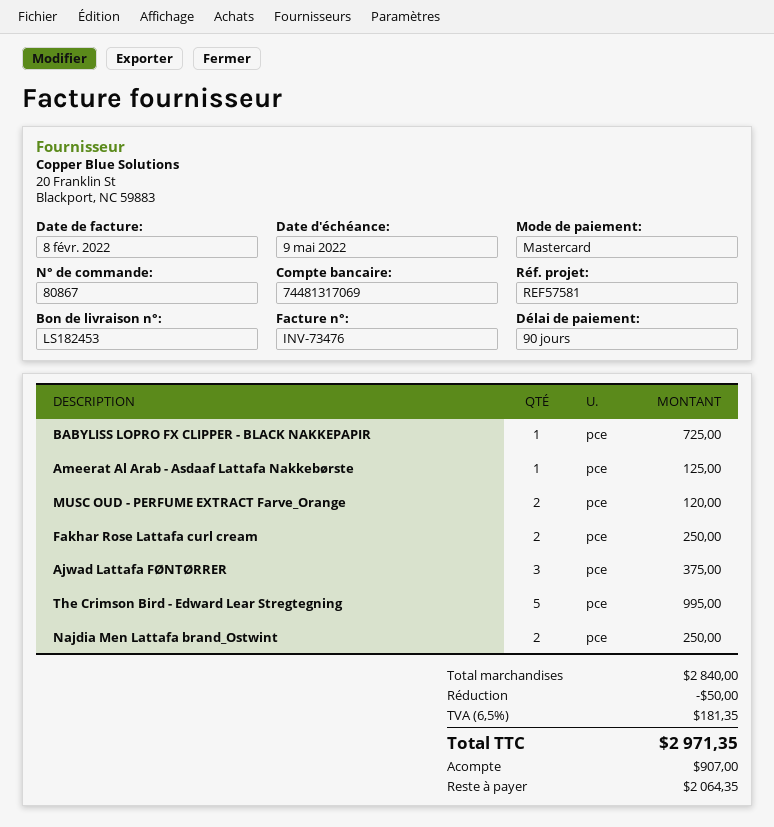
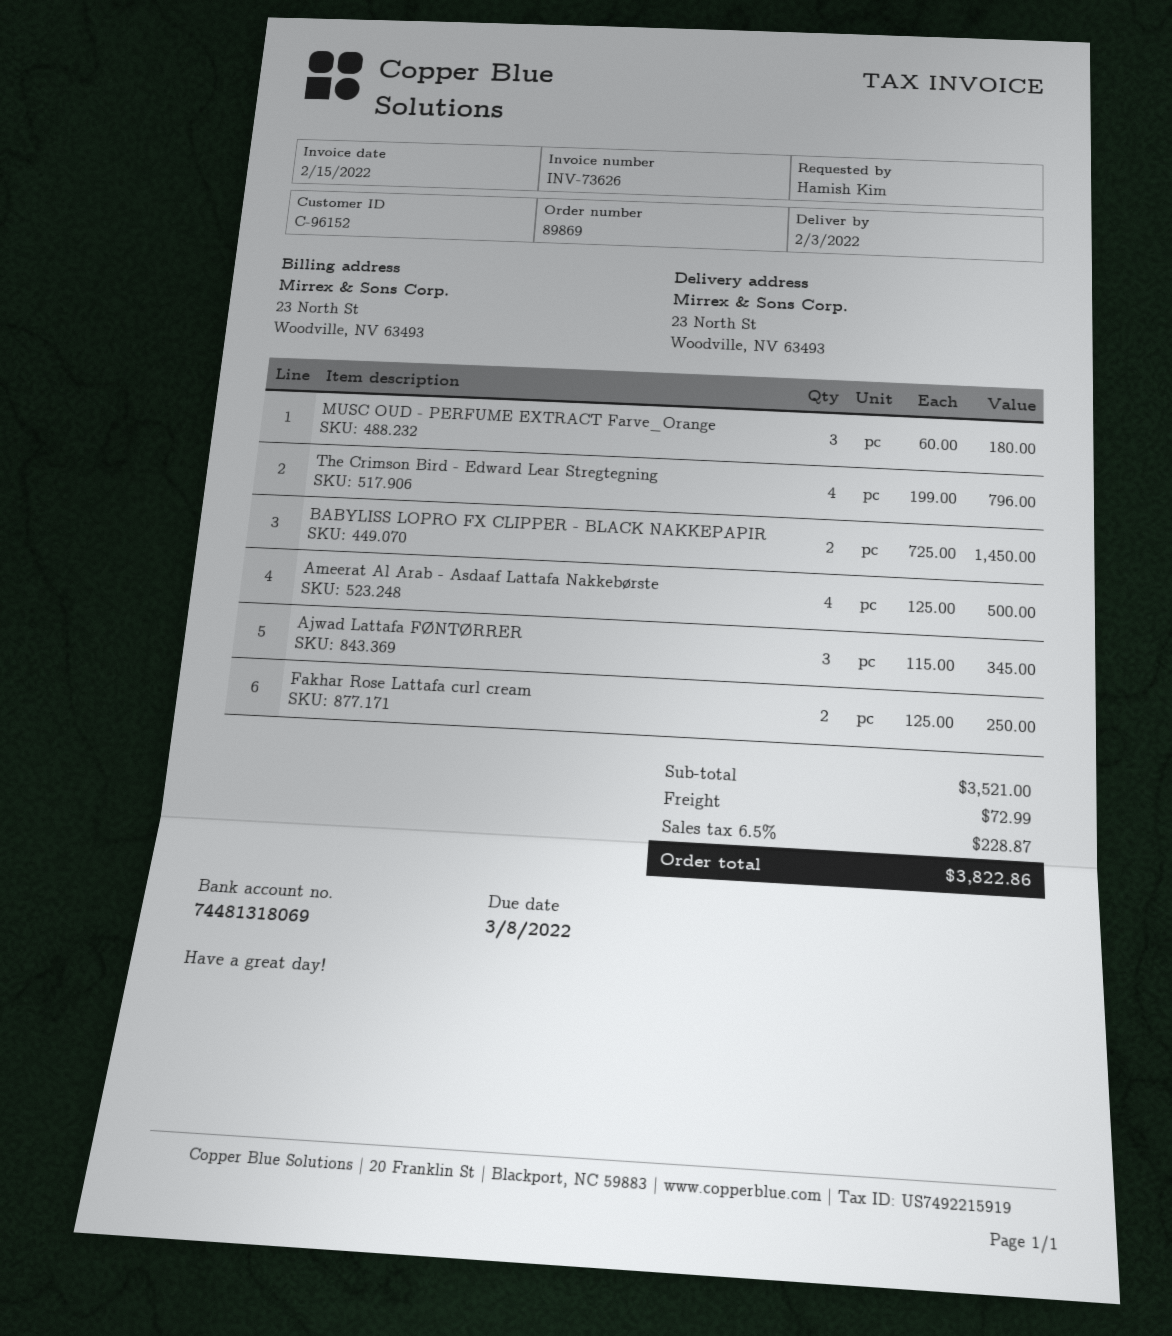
order number: 80867 -> 89869
invoice number: INV-73476 -> INV-73626
invoice date: 2022-02-08 -> 2022-02-15
due date: 2022-05-09 -> 2022-03-08
bank account: 74481317069 -> 74481318069
BABYLISS LOPRO FX CLIPPER - BLACK NAKKEPAPIR: 1 for 725.00 -> 2 for 1450.00
Ameerat Al Arab - Asdaaf Lattafa Nakkebørste: 1 for 125.00 -> 4 for 500.00
MUSC OUD - PERFUME EXTRACT Farve_Orange: 2 for 120.00 -> 3 for 180.00
Ajwad Lattafa FØNTØRRER: 3 for 375.00 -> 3 for 345.00
The Crimson Bird - Edward Lear Stregtegning: 5 for 995.00 -> 4 for 796.00
Najdia Men Lattafa brand_Ostwint: 2 for 250.00 -> none
subtotal: 2840.00 -> 3521.00
discount: 50.00 -> none
shipping: none -> 72.99
tax: 6.5% = 181.35 -> 6.5% = 228.87
total: 2971.35 -> 3822.86

